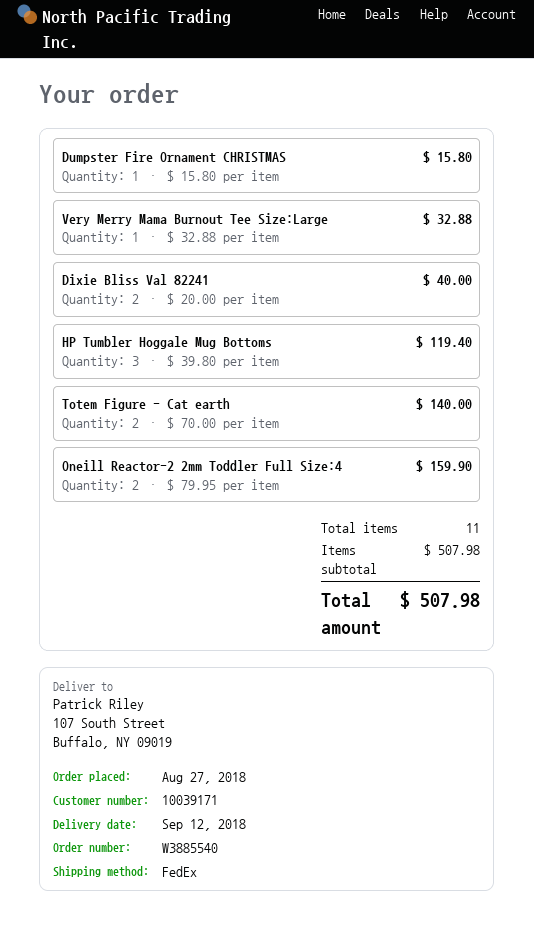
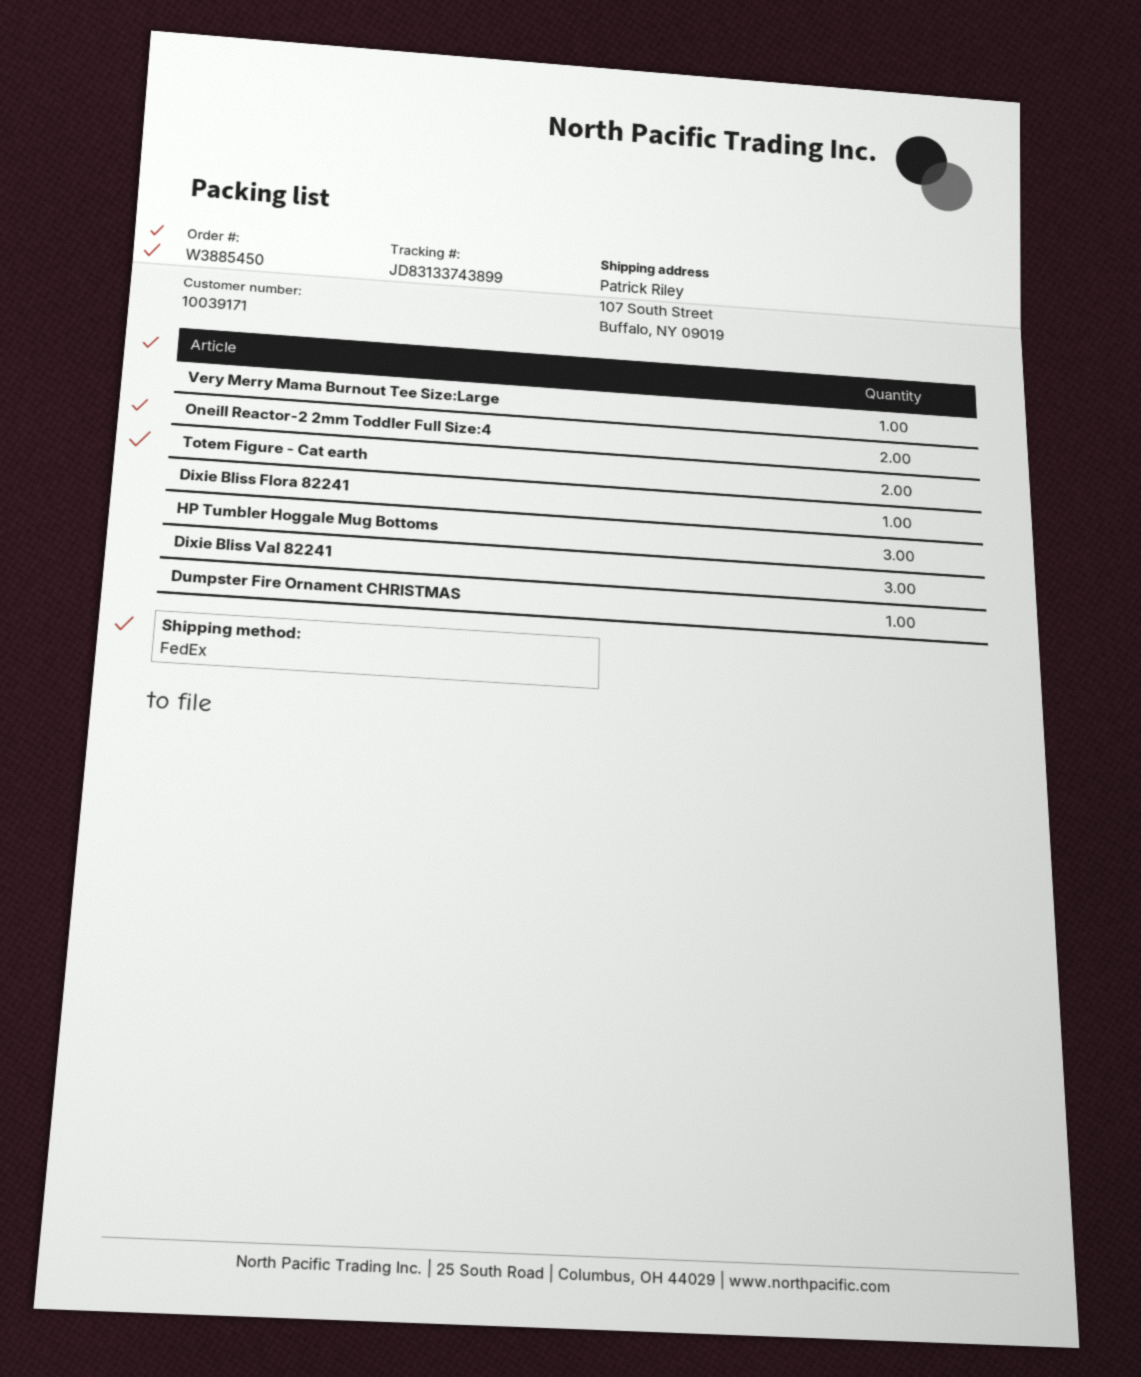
order number: W3885540 -> W3885450
Dixie Bliss Val 82241: 2 -> 3
Dixie Bliss Flora 82241: none -> 1

